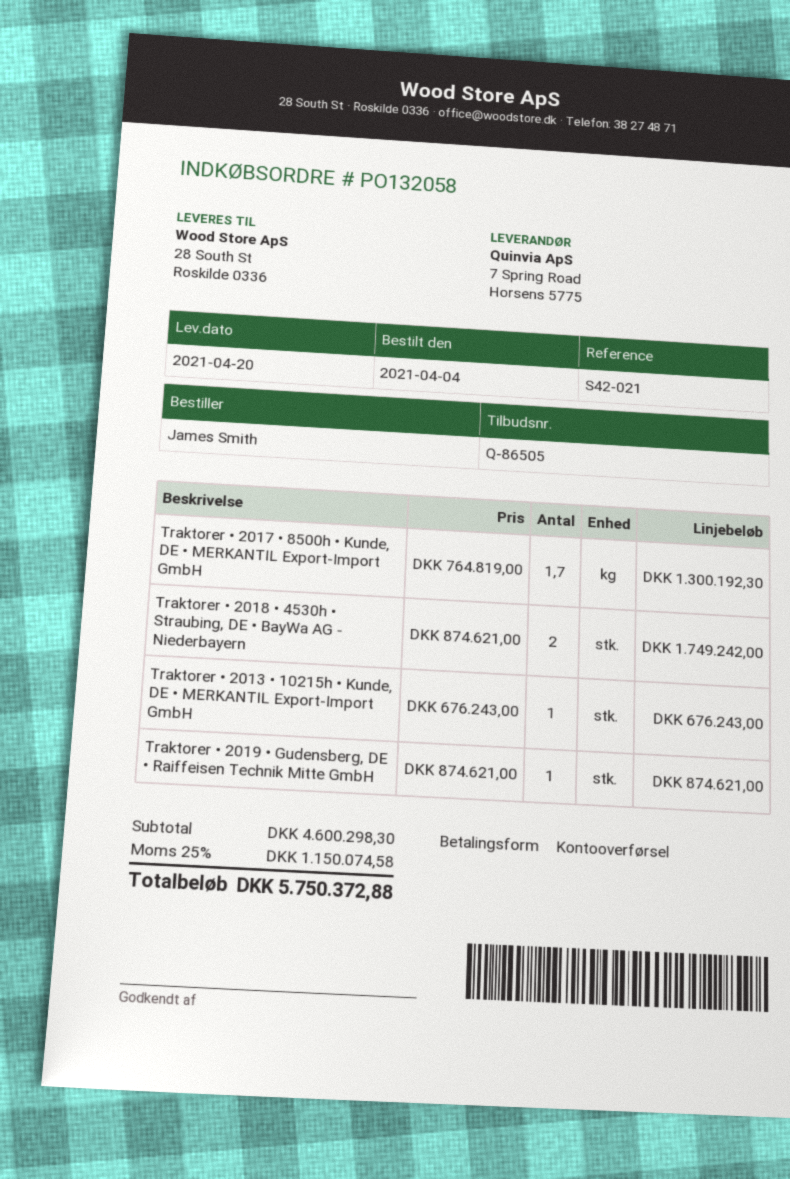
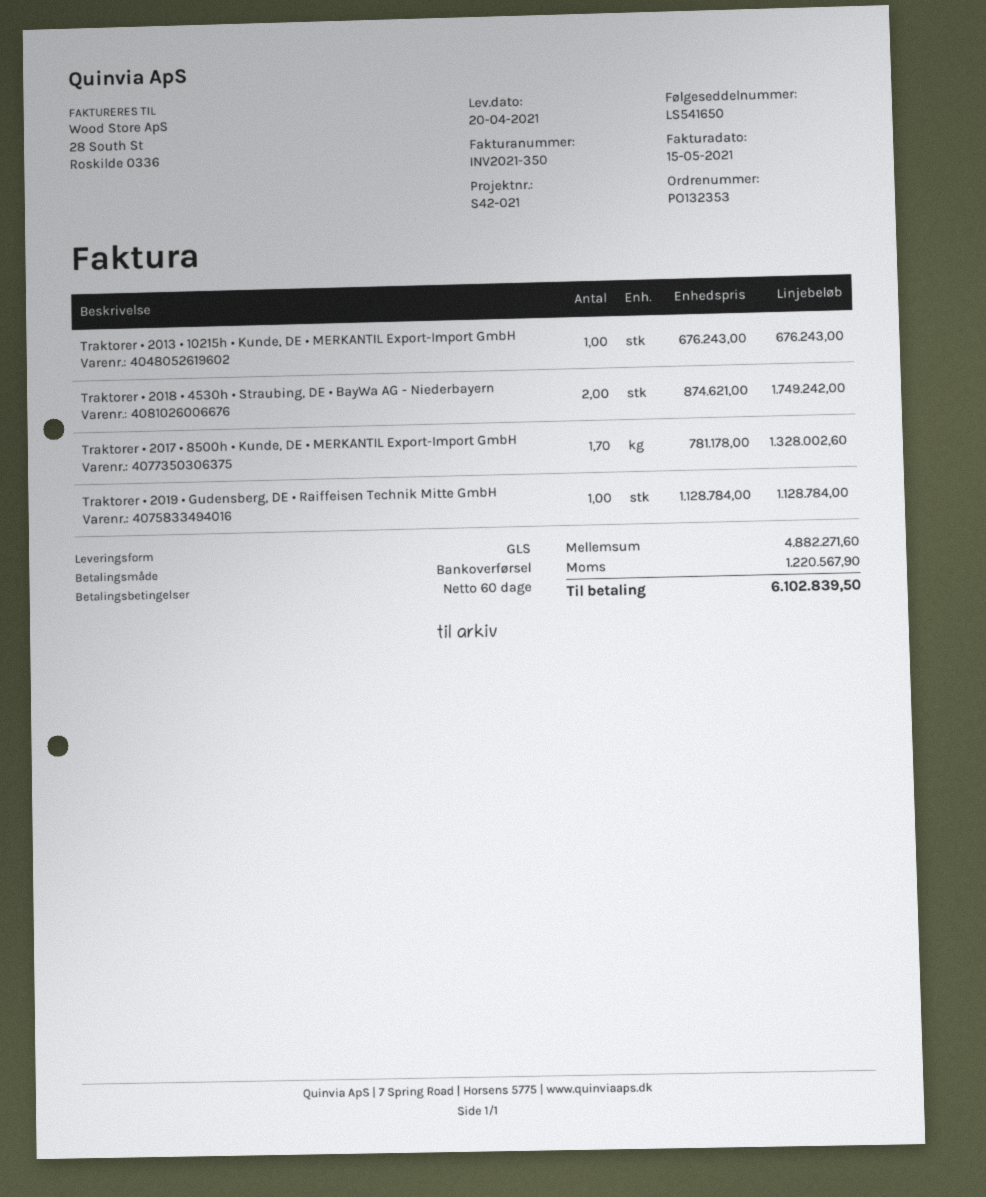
order number: PO132058 -> PO132353
Traktorer • 2017 • 8500h • Kunde, DE • MERKANTIL Export-Import GmbH: 1.7 x 764819.00 = 1300192.30 -> 1.7 x 781178.00 = 1328002.60
Traktorer • 2019 • Gudensberg, DE • Raiffeisen Technik Mitte GmbH: 1 x 874621.00 = 874621.00 -> 1 x 1128784.00 = 1128784.00
subtotal: 4600298.30 -> 4882271.60
tax: 1150074.58 -> 1220567.90
total: 5750372.88 -> 6102839.50

